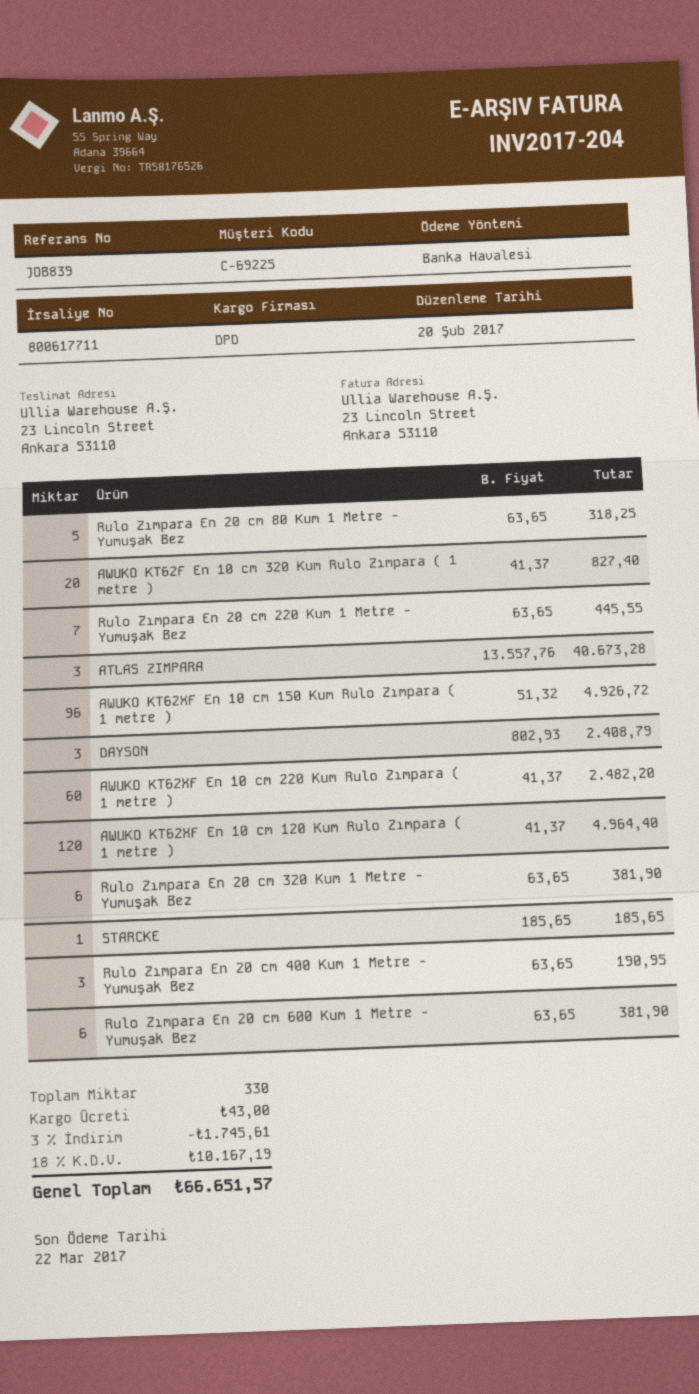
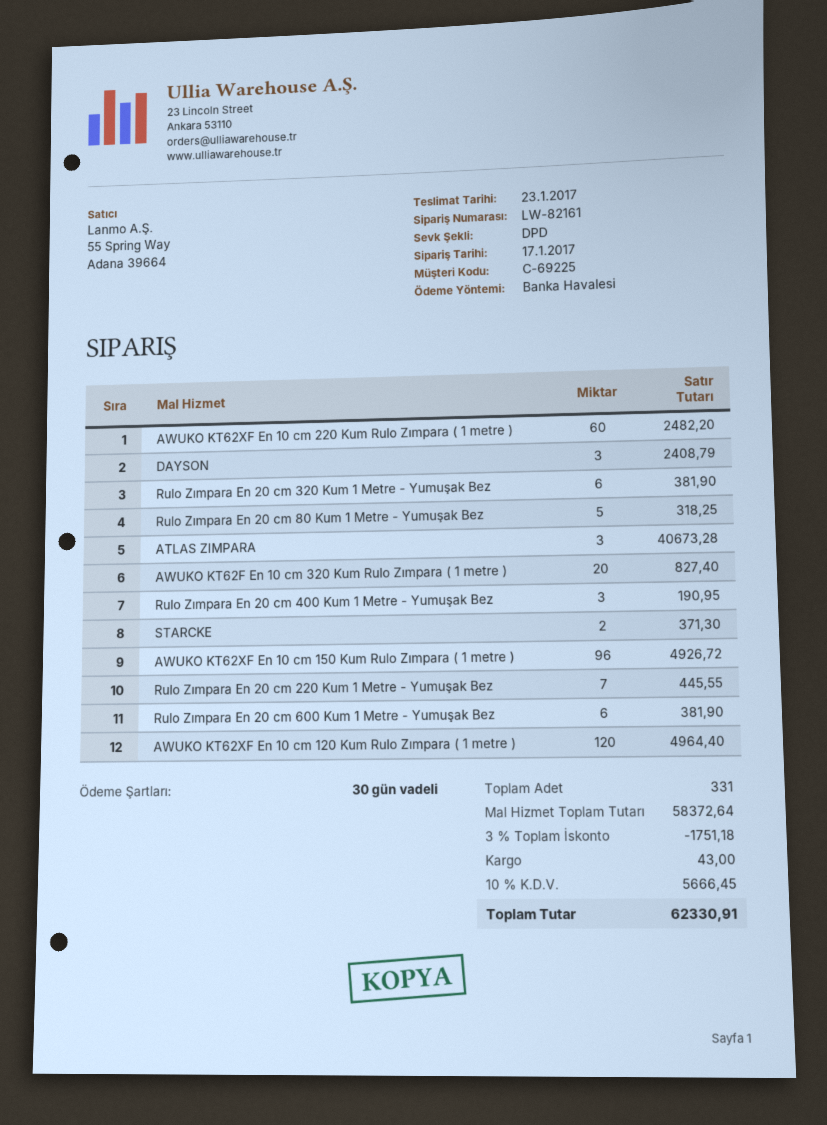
STARCKE: 1 for 185.65 -> 2 for 371.30
total quantity: 330 -> 331
discount: 3% = 1745.61 -> 3% = 1751.18
tax: 18% = 10167.19 -> 10% = 5666.45
total: 66651.57 -> 62330.91

